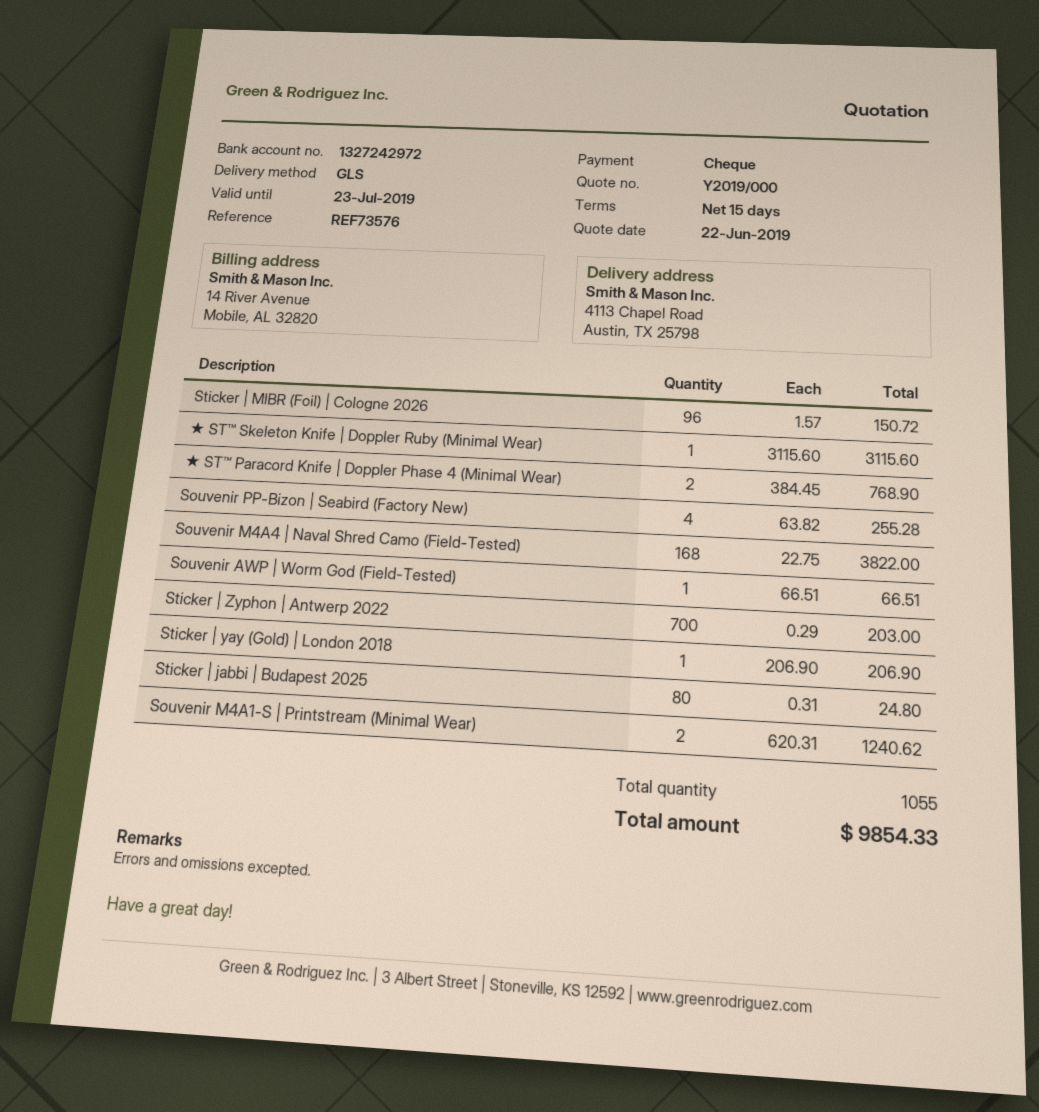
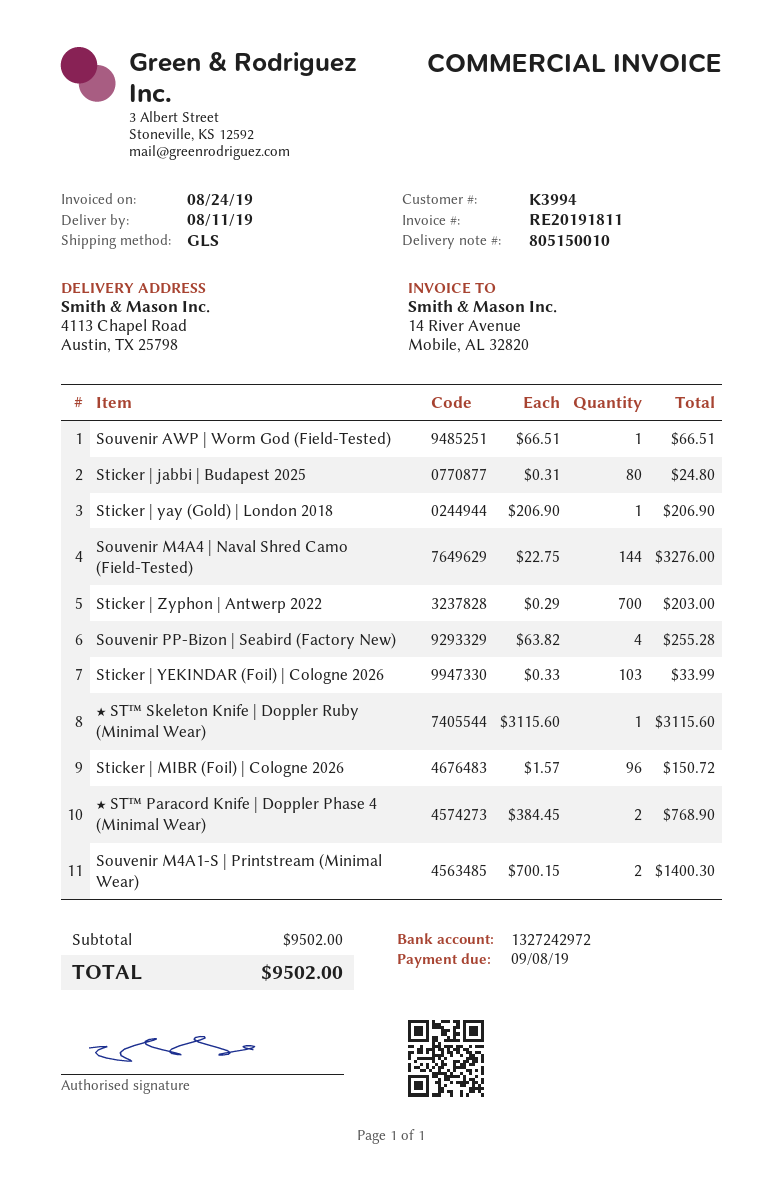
Souvenir M4A4 | Naval Shred Camo (Field-Tested): 168 x 22.75 = 3822.00 -> 144 x 22.75 = 3276.00
Souvenir M4A1-S | Printstream (Minimal Wear): 2 x 620.31 = 1240.62 -> 2 x 700.15 = 1400.30
Sticker | YEKINDAR (Foil) | Cologne 2026: none -> 103 x 0.33 = 33.99
total: 9854.33 -> 9502.00

